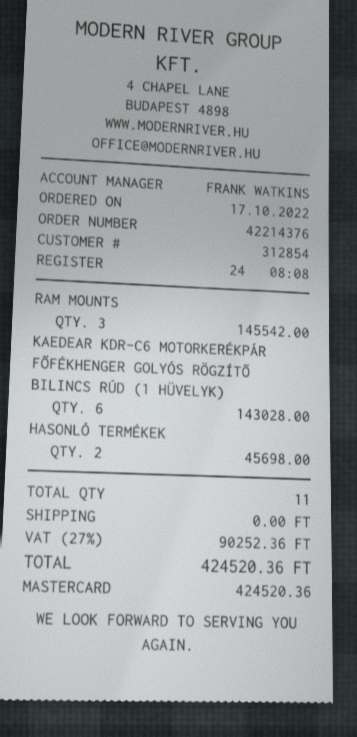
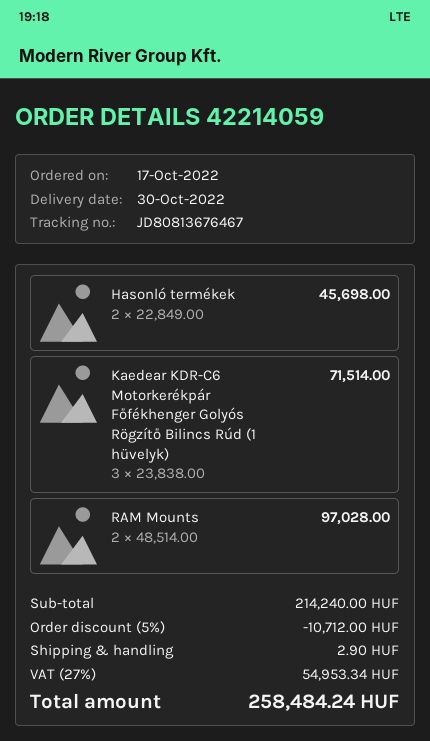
order number: 42214376 -> 42214059
RAM MOUNTS: 3 for 145542.00 -> 2 for 97028.00
KAEDEAR KDR-C6 MOTORKERÉKPÁR FŐFÉKHENGER GOLYÓS RÖGZÍTŐ BILINCS RÚD (1 HÜVELYK): 6 for 143028.00 -> 3 for 71514.00
discount: none -> 5% = 10712.00
shipping: 0.00 -> 2.90
tax: 27% = 90252.36 -> 27% = 54953.34
total: 424520.36 -> 258484.24

